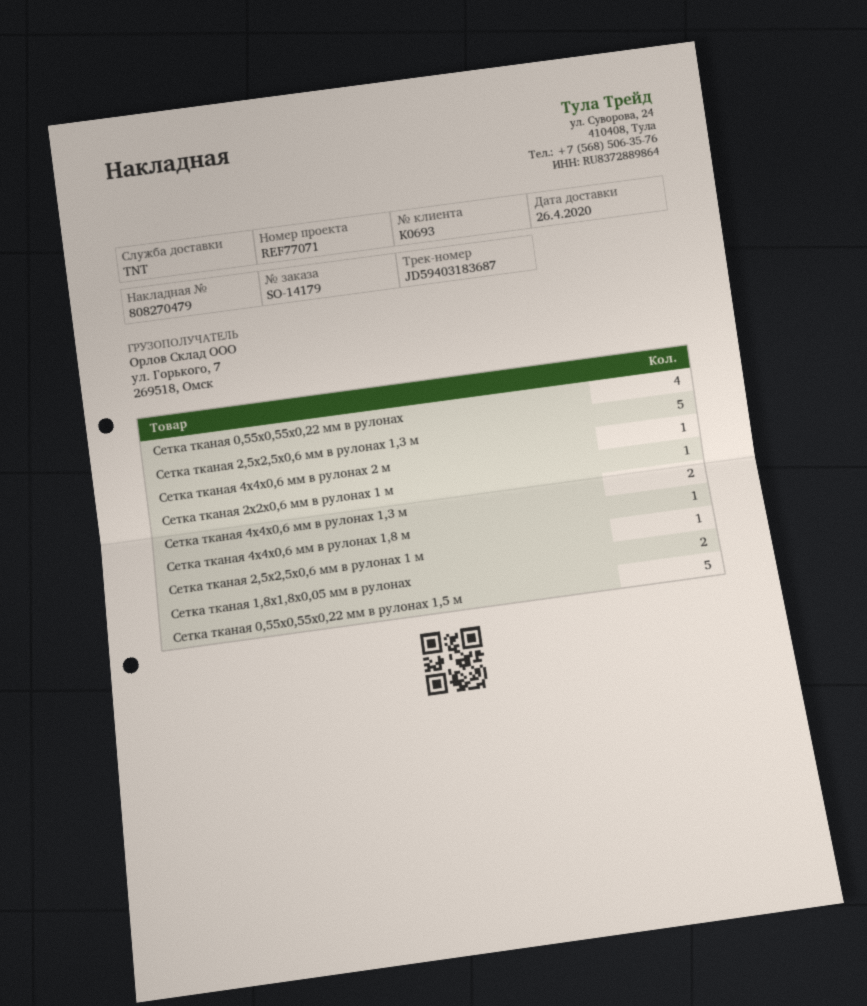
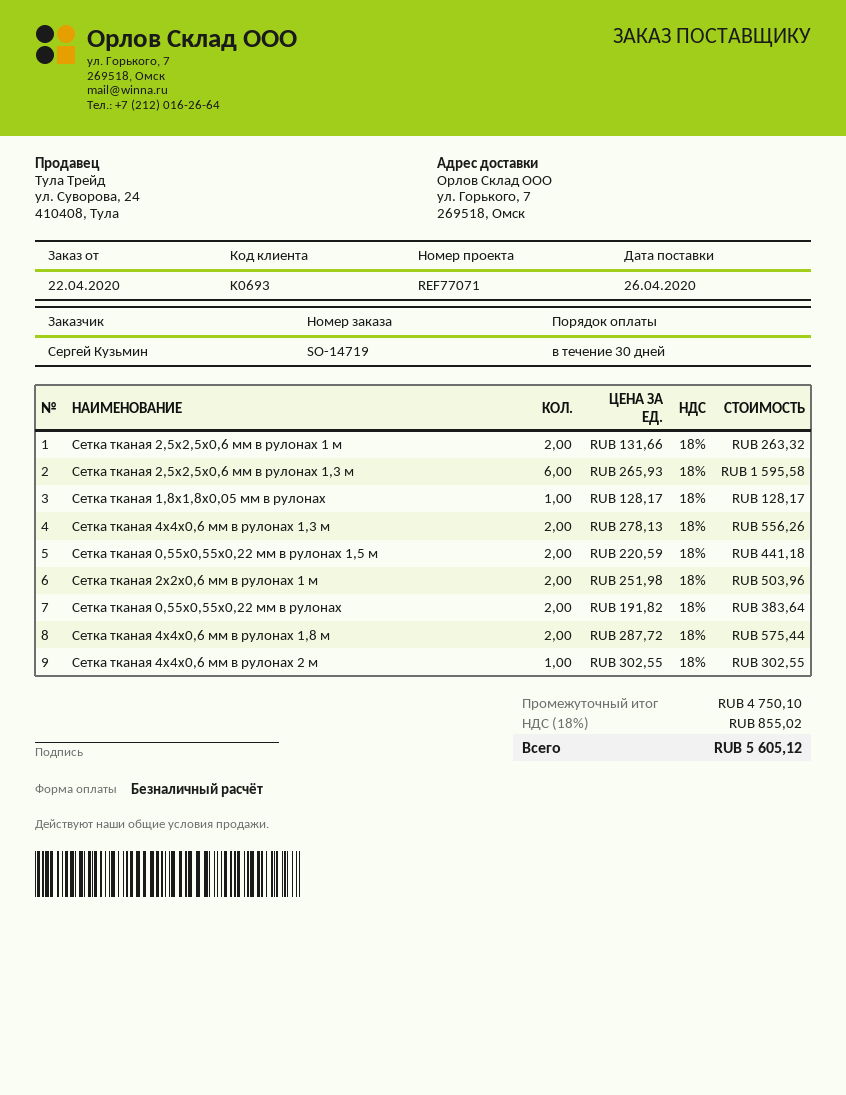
order number: SO-14179 -> SO-14719
Сетка тканая 0,55х0,55х0,22 мм в рулонах: 4 -> 2
Сетка тканая 2,5х2,5х0,6 мм в рулонах 1,3 м: 5 -> 6
Сетка тканая 2х2х0,6 мм в рулонах 1 м: 1 -> 2
Сетка тканая 4х4х0,6 мм в рулонах 1,8 м: 1 -> 2
Сетка тканая 2,5х2,5х0,6 мм в рулонах 1 м: 1 -> 2
Сетка тканая 1,8х1,8х0,05 мм в рулонах: 2 -> 1
Сетка тканая 0,55х0,55х0,22 мм в рулонах 1,5 м: 5 -> 2

